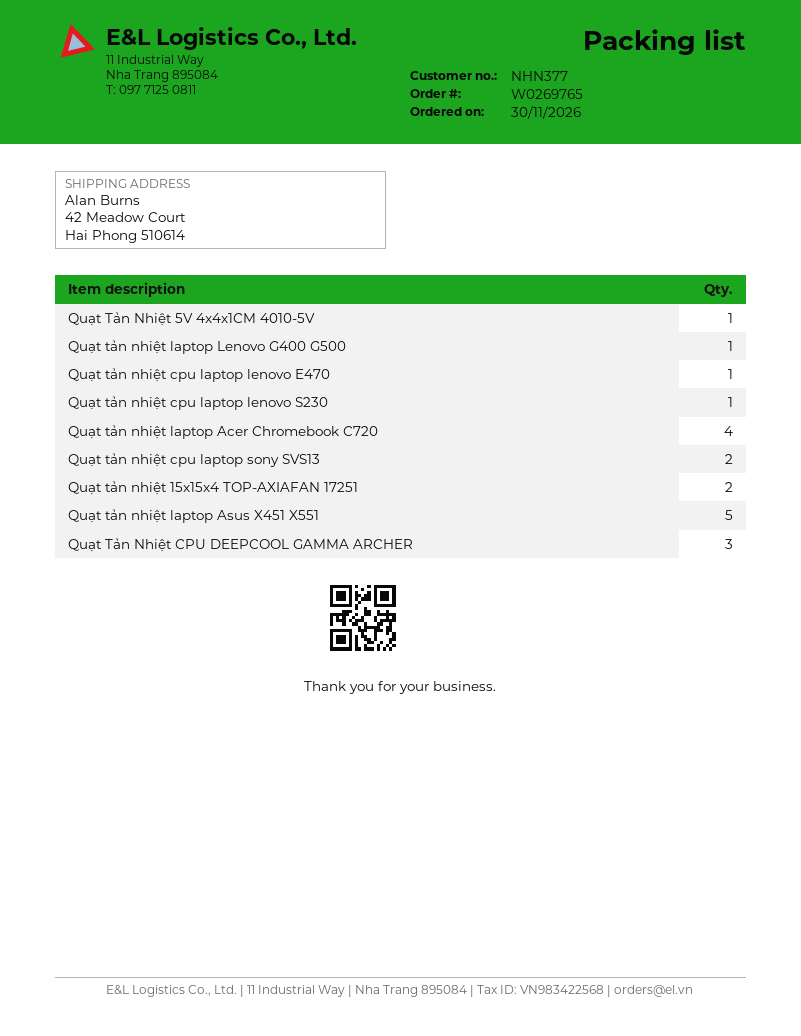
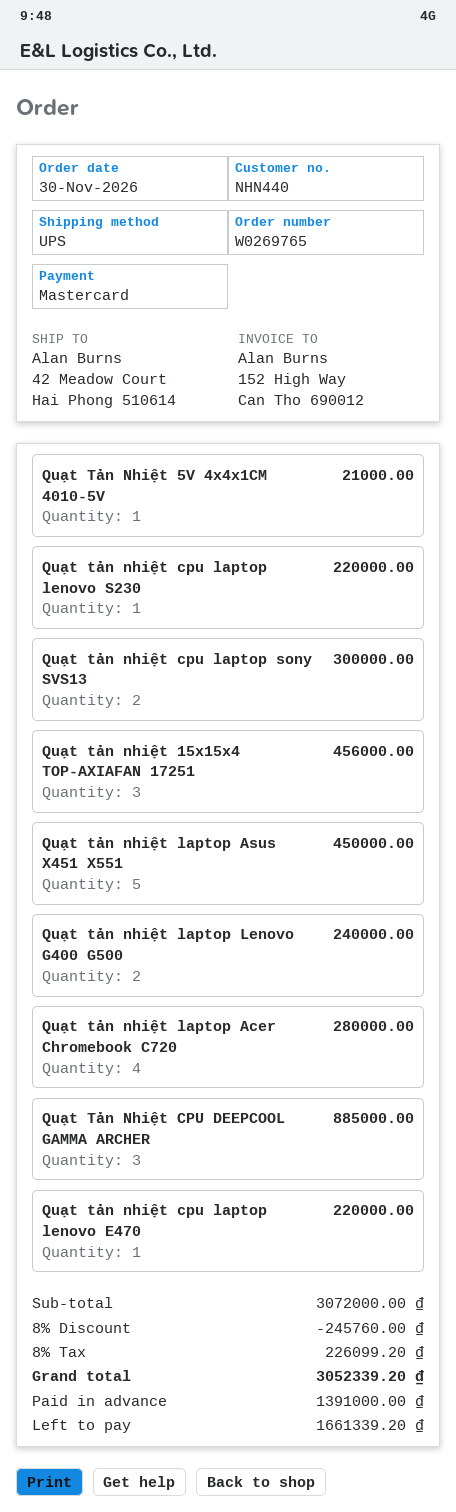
customer number: NHN377 -> NHN440
Quạt tản nhiệt laptop Lenovo G400 G500: 1 -> 2
Quạt tản nhiệt 15x15x4 TOP-AXIAFAN 17251: 2 -> 3

